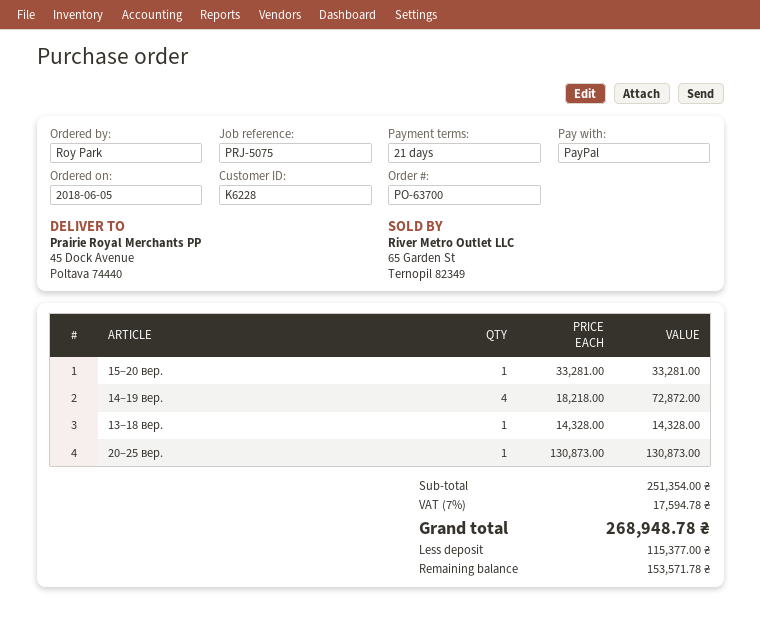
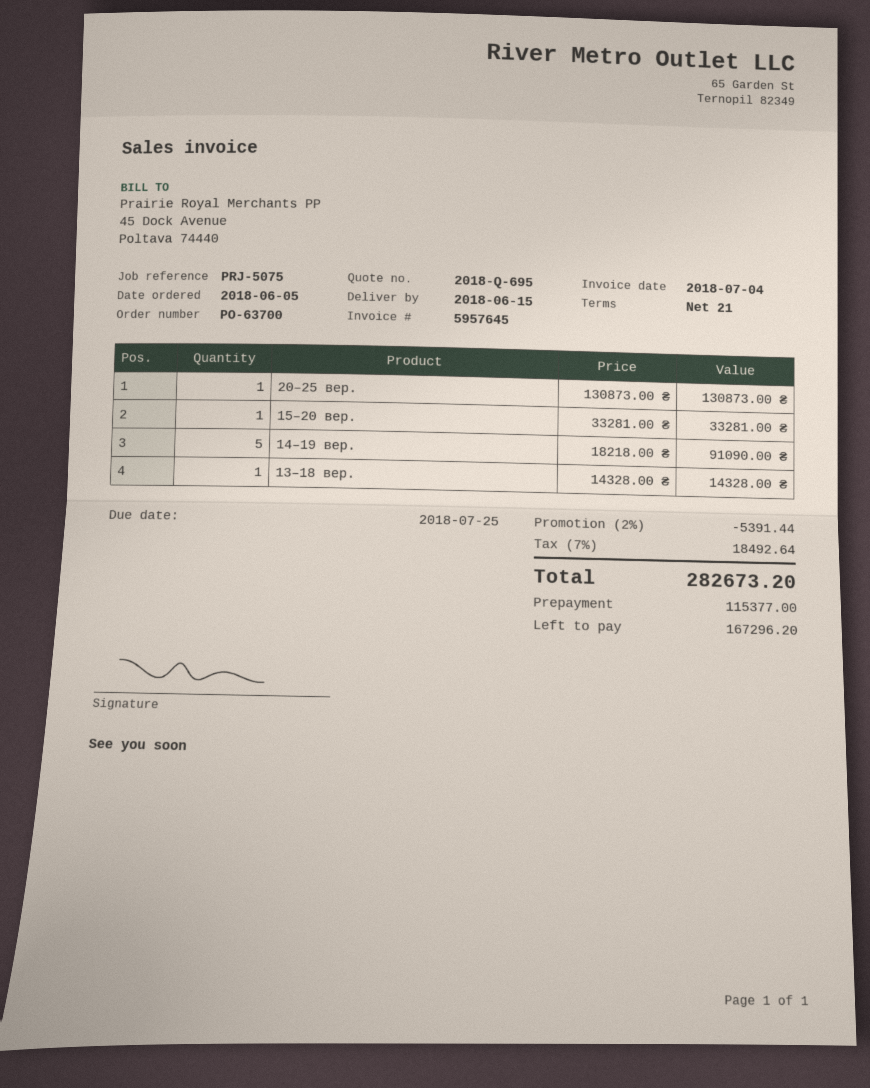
14–19 вер.: 4 x 18218.00 = 72872.00 -> 5 x 18218.00 = 91090.00
discount: none -> 2% = 5391.44
tax: 7% = 17594.78 -> 7% = 18492.64
total: 268948.78 -> 282673.20
balance: 153571.78 -> 167296.20

